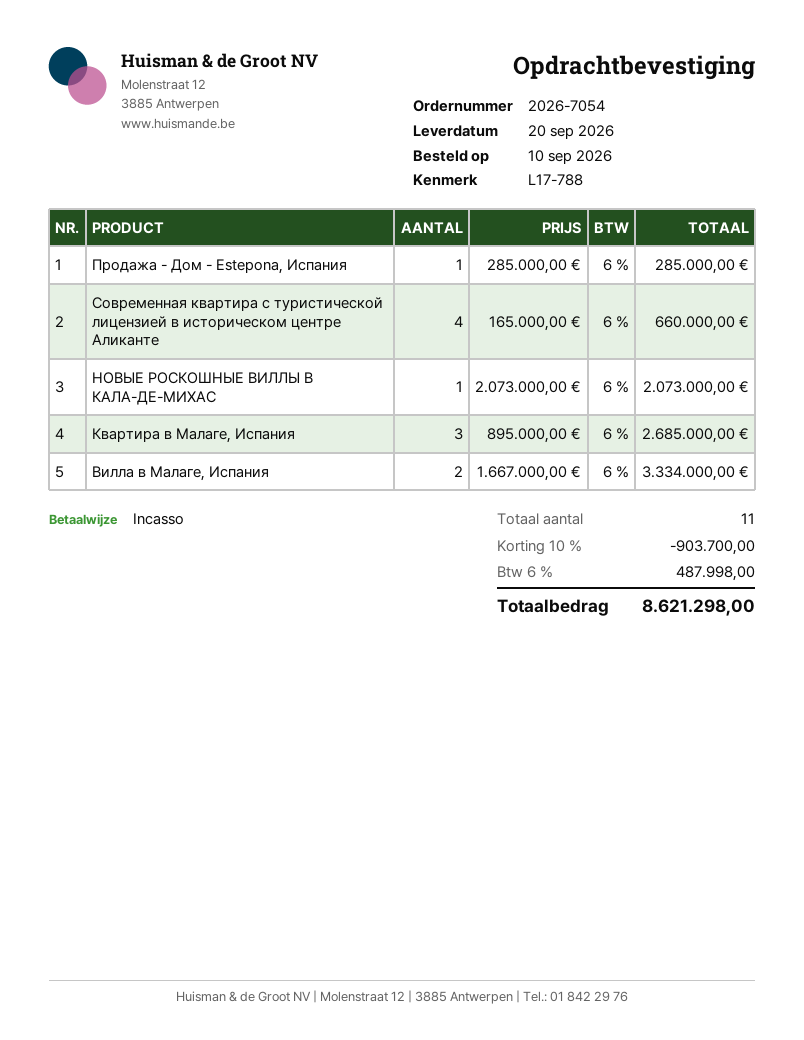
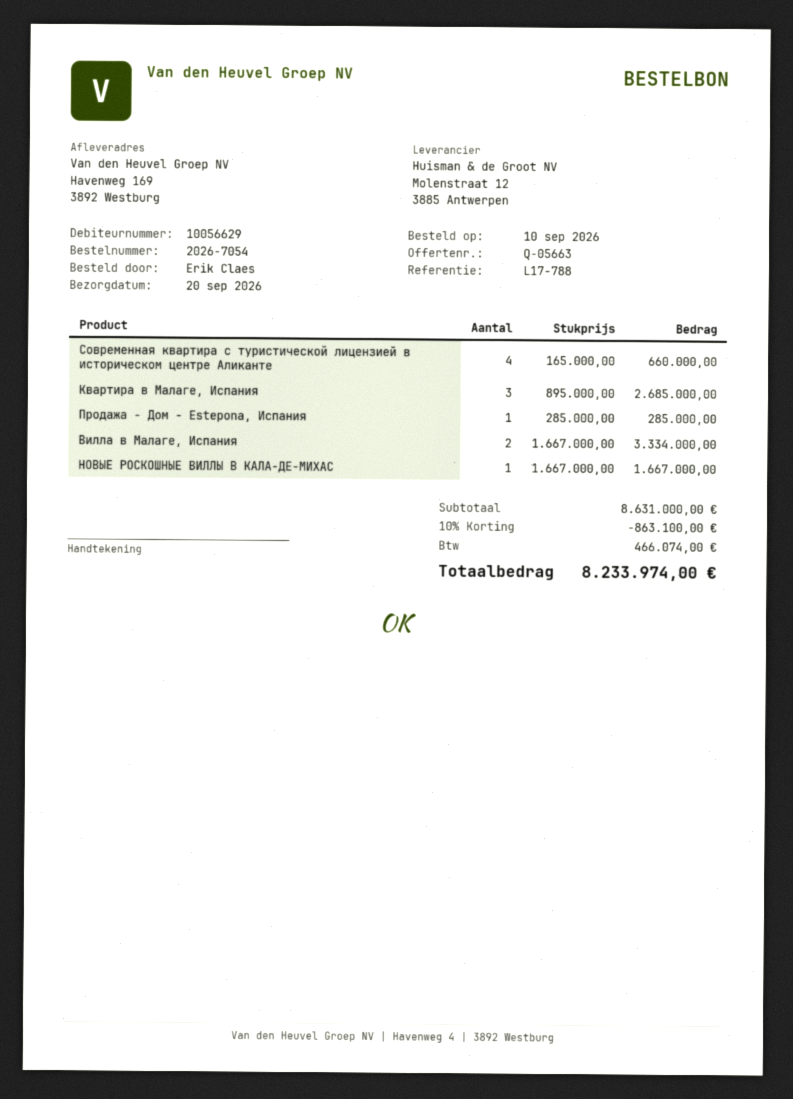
НОВЫЕ РОСКОШНЫЕ ВИЛЛЫ В КАЛА-ДЕ-МИХАС: 1 x 2073000.00 = 2073000.00 -> 1 x 1667000.00 = 1667000.00
discount: 10% = 903700.00 -> 10% = 863100.00
tax: 487998.00 -> 466074.00
total: 8621298.00 -> 8233974.00

